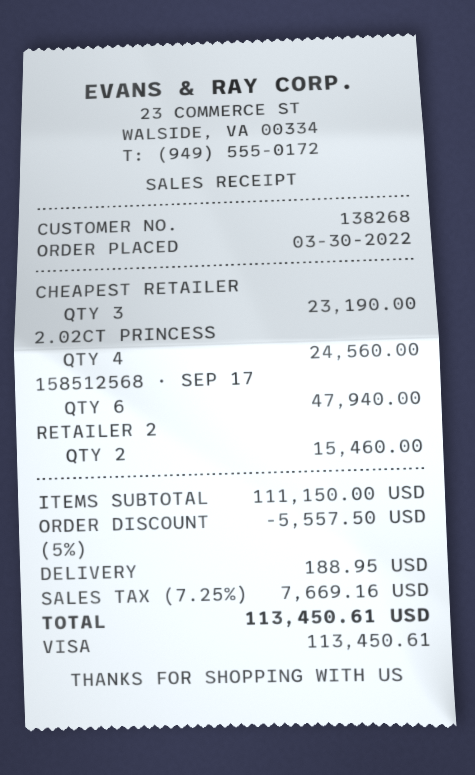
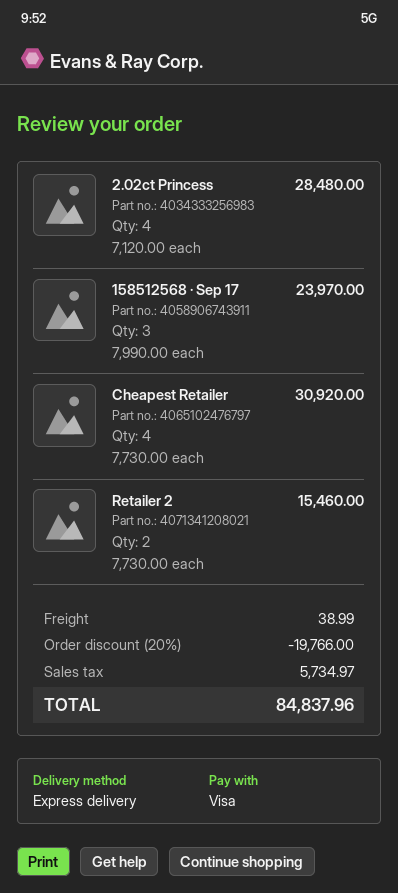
CHEAPEST RETAILER: 3 for 23190.00 -> 4 for 30920.00
2.02CT PRINCESS: 4 for 24560.00 -> 4 for 28480.00
158512568 · SEP 17: 6 for 47940.00 -> 3 for 23970.00
discount: 5% = 5557.50 -> 20% = 19766.00
shipping: 188.95 -> 38.99
tax: 7669.16 -> 5734.97
total: 113450.61 -> 84837.96

